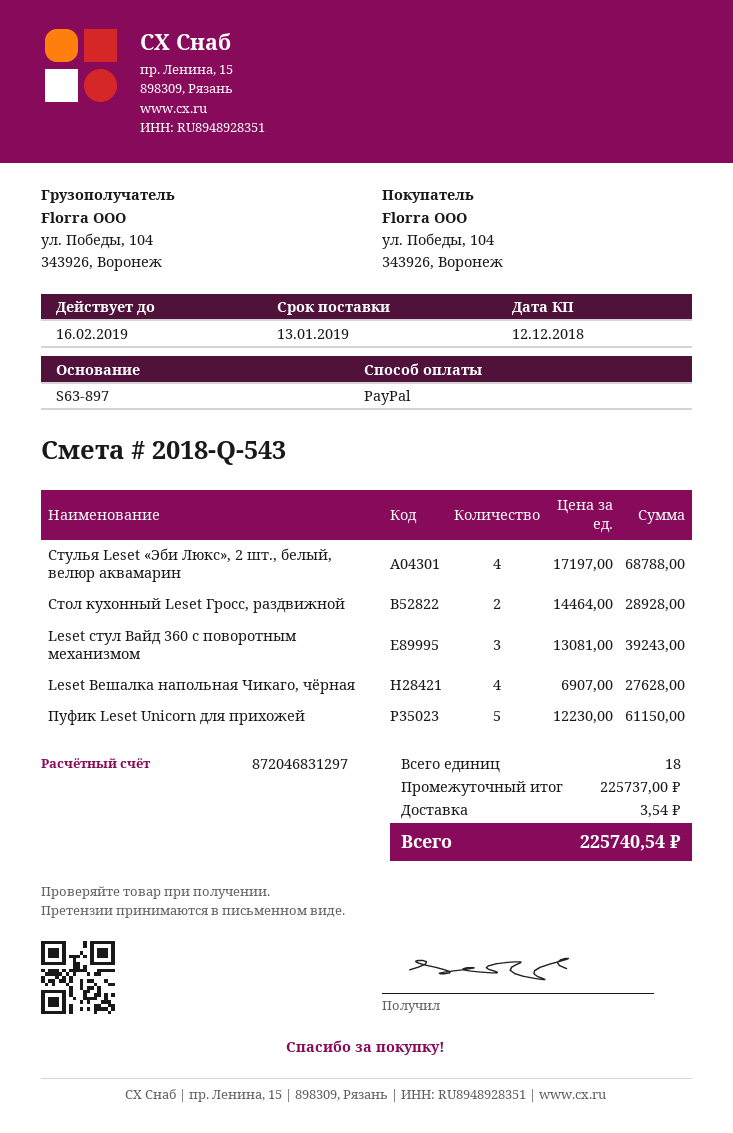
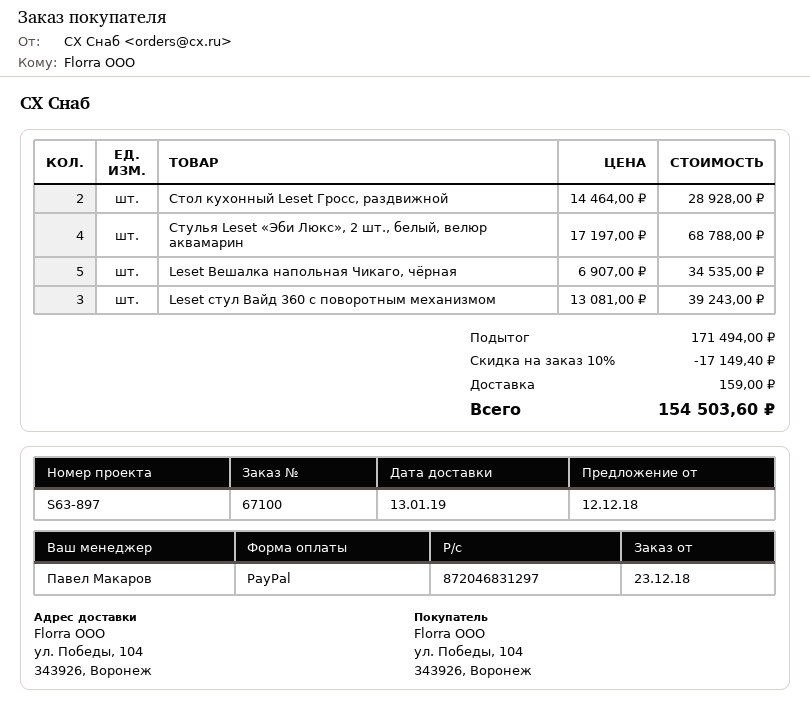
Leset Вешалка напольная Чикаго, чёрная: 4 x 6907.00 = 27628.00 -> 5 x 6907.00 = 34535.00
Пуфик Leset Unicorn для прихожей: 5 x 12230.00 = 61150.00 -> none
subtotal: 225737.00 -> 171494.00
discount: none -> 10% = 17149.40
shipping: 3.54 -> 159.00
total: 225740.54 -> 154503.60

